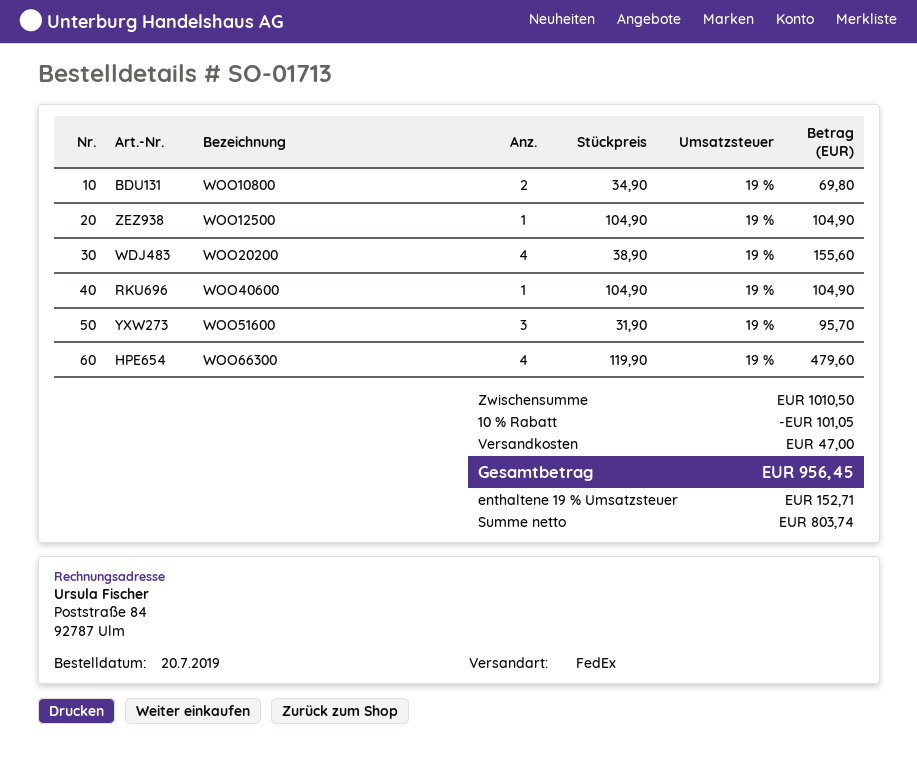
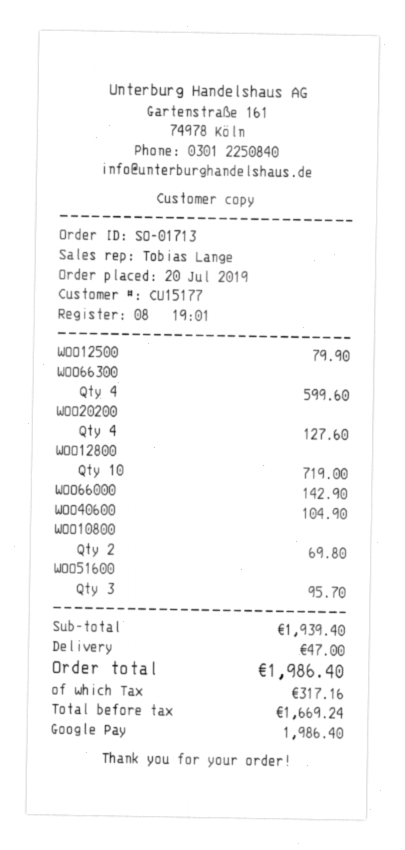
WOO12500: 1 for 104.90 -> 1 for 79.90
WOO20200: 4 for 155.60 -> 4 for 127.60
WOO66300: 4 for 479.60 -> 4 for 599.60
WOO12800: none -> 10 for 719.00
WOO66000: none -> 1 for 142.90
subtotal: 1010.50 -> 1939.40
discount: 10% = 101.05 -> none
net: 803.74 -> 1669.24
tax: 152.71 -> 317.16
total: 956.45 -> 1986.40

